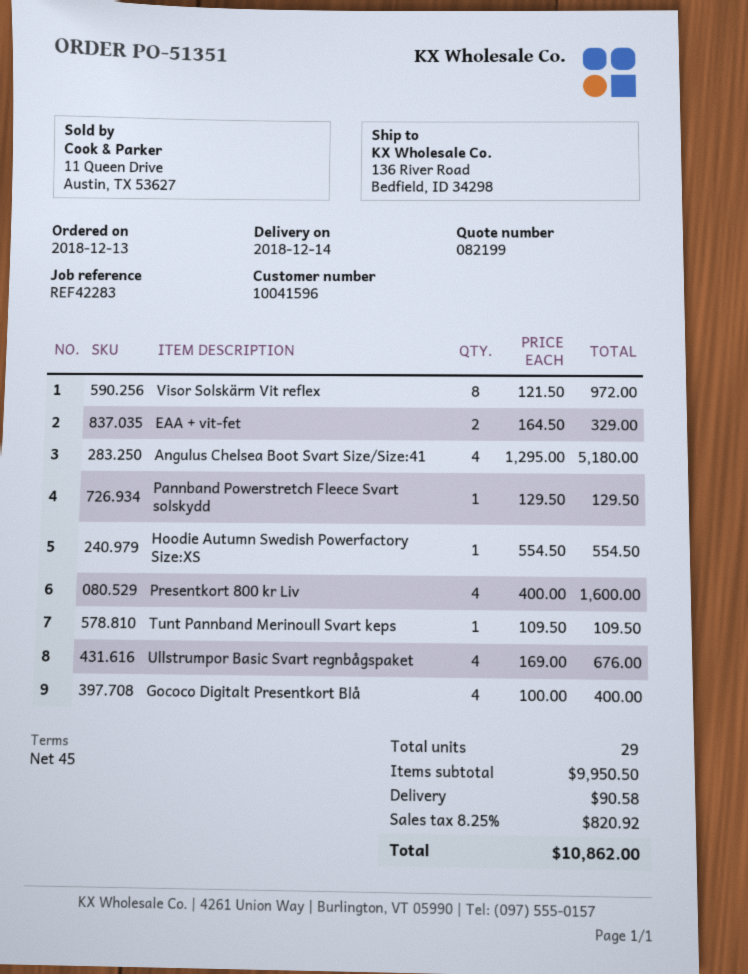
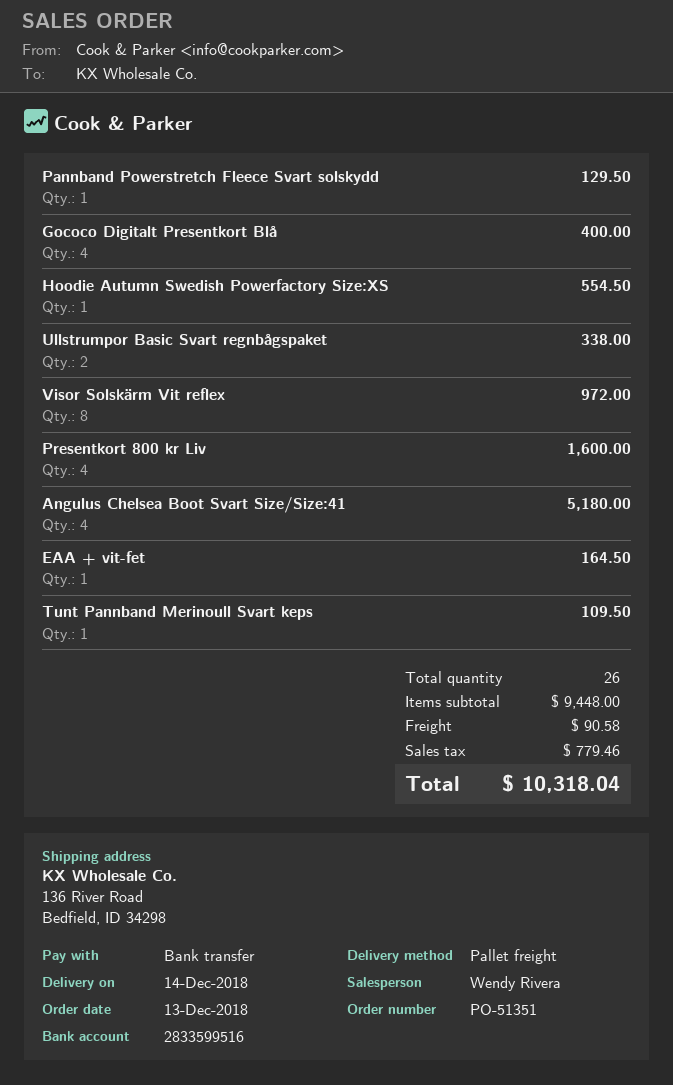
EAA + vit-fet: 2 for 329.00 -> 1 for 164.50
Ullstrumpor Basic Svart regnbågspaket: 4 for 676.00 -> 2 for 338.00
total quantity: 29 -> 26
subtotal: 9950.50 -> 9448.00
tax: 820.92 -> 779.46
total: 10862.00 -> 10318.04

